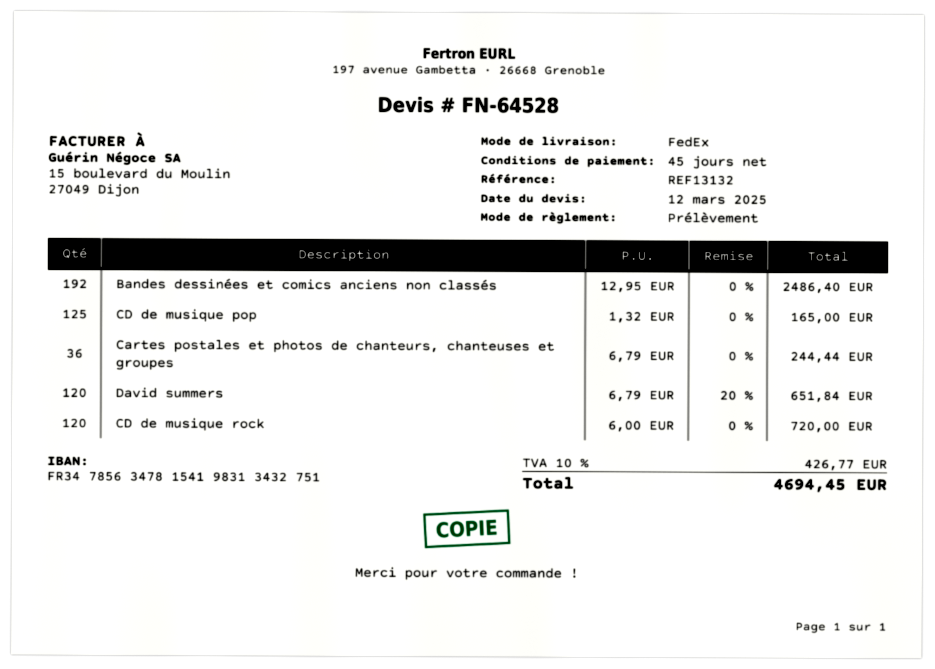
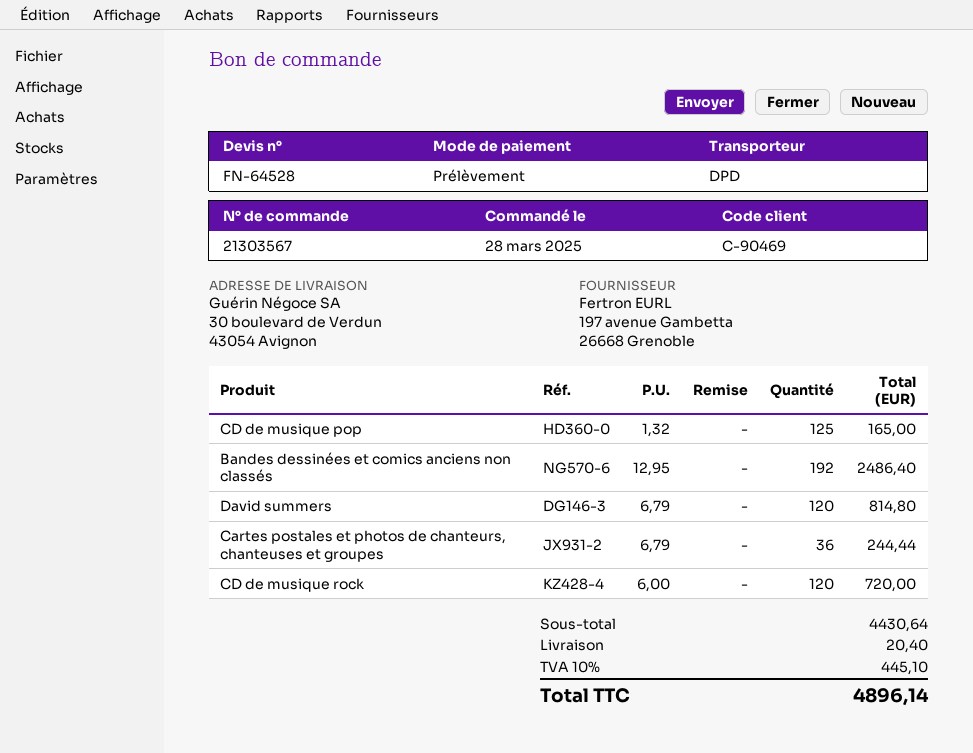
shipping method: FedEx -> DPD
David summers: 120 x 6.79 - 20% = 651.84 -> 120 x 6.79 = 814.80
shipping: none -> 20.40
tax: 10% = 426.77 -> 10% = 445.10
total: 4694.45 -> 4896.14

